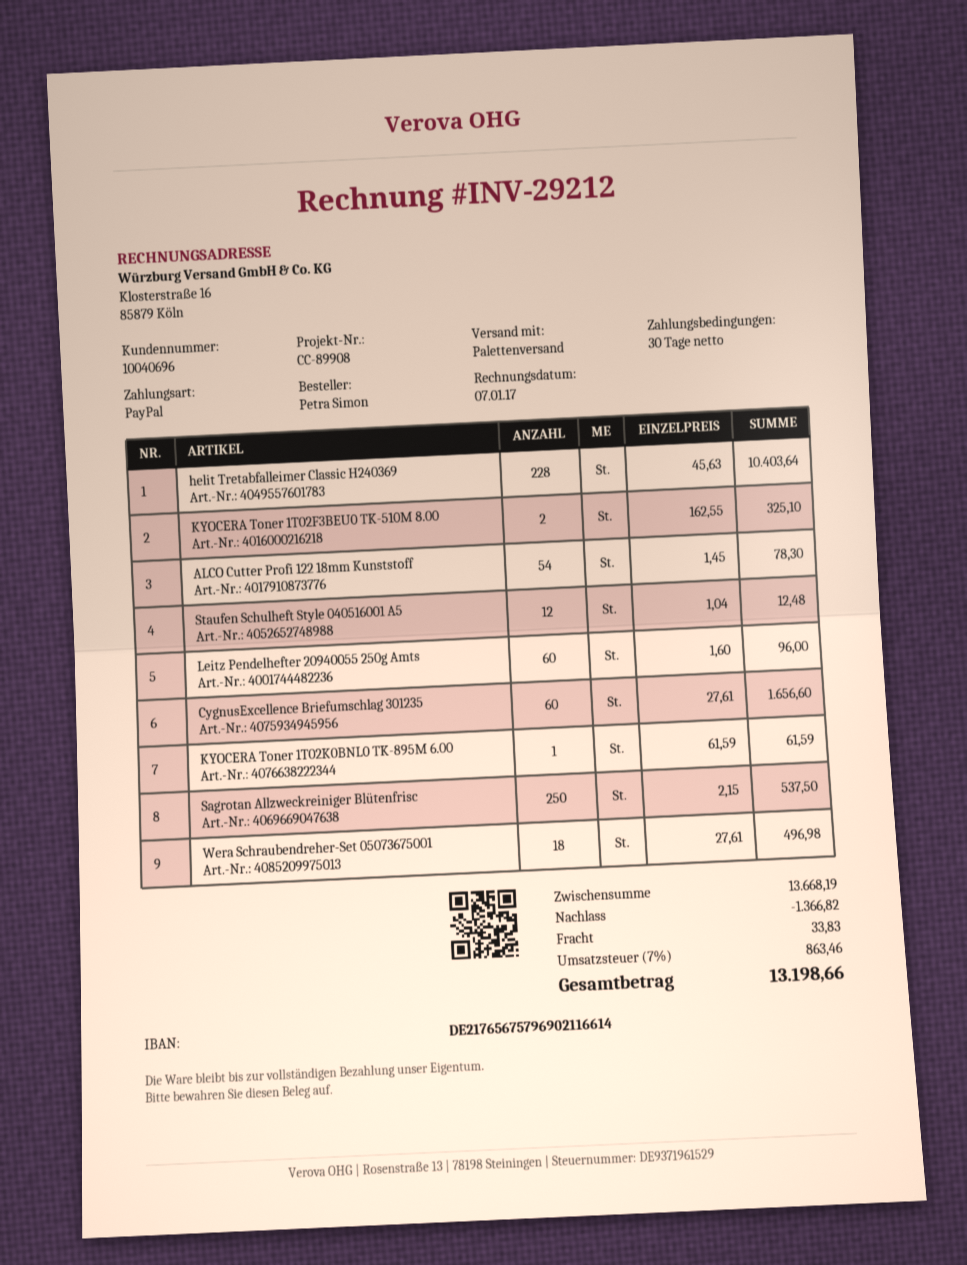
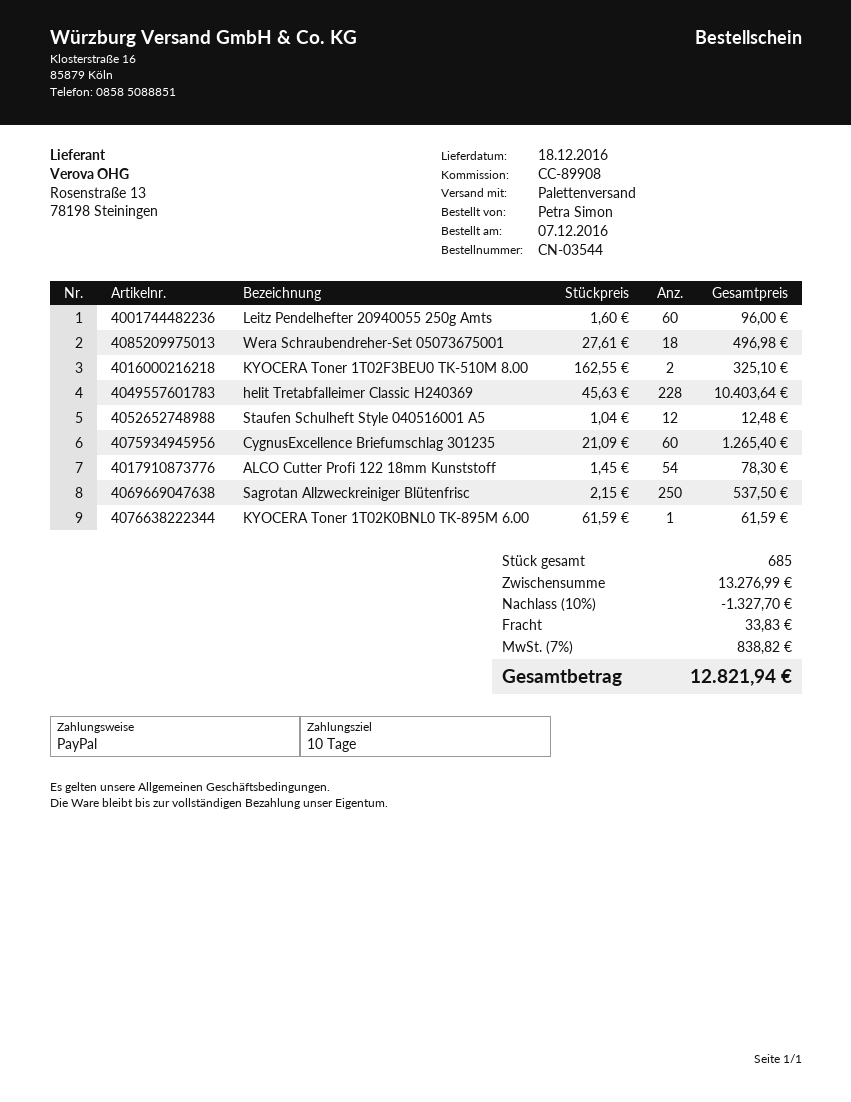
payment terms: 30 days -> 10 days
CygnusExcellence Briefumschlag 301235: 60 x 27.61 = 1656.60 -> 60 x 21.09 = 1265.40
subtotal: 13668.19 -> 13276.99
discount: 1366.82 -> 1327.70
tax: 7% = 863.46 -> 7% = 838.82
total: 13198.66 -> 12821.94

